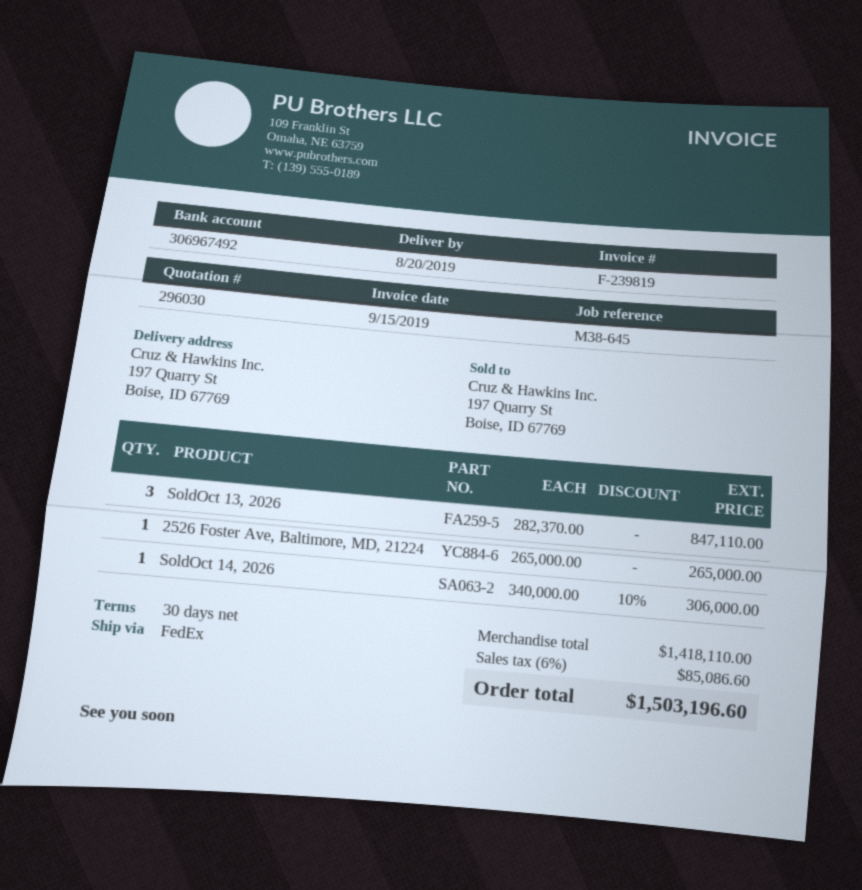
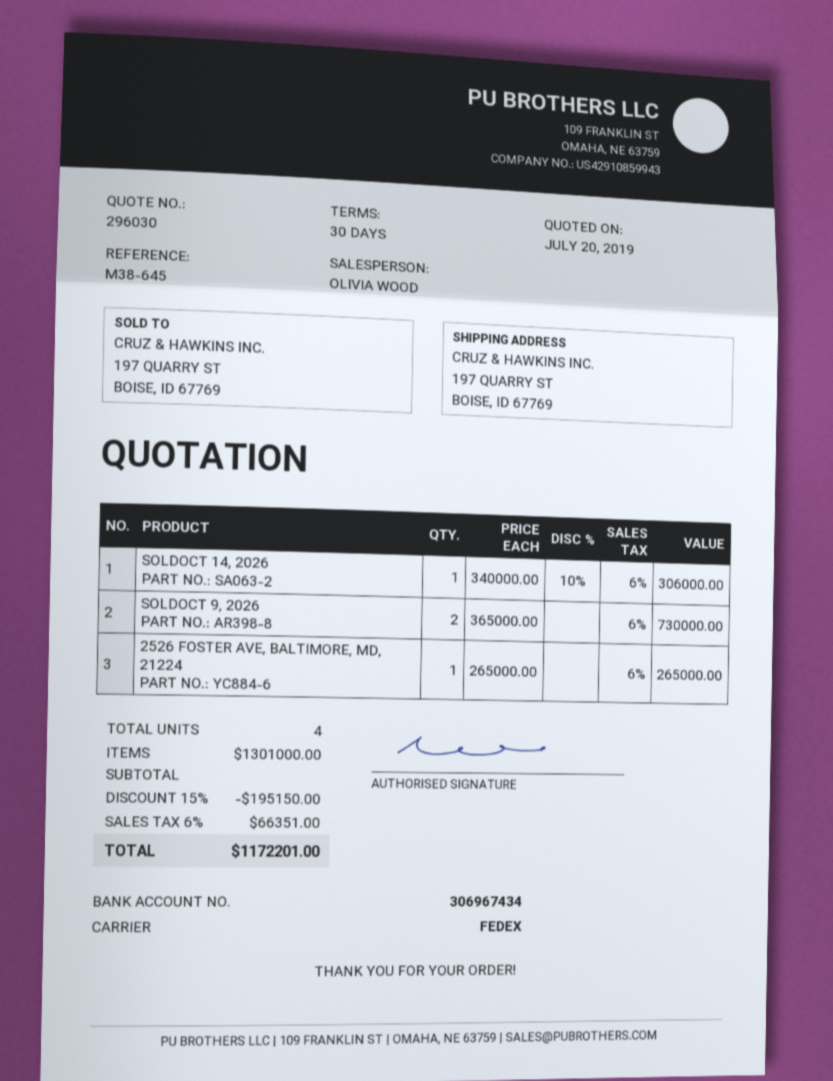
bank account: 306967492 -> 306967434
SoldOct 13, 2026: 3 x 282370.00 = 847110.00 -> none
SOLDOCT 9, 2026: none -> 2 x 365000.00 = 730000.00
subtotal: 1418110.00 -> 1301000.00
discount: none -> 15% = 195150.00
tax: 6% = 85086.60 -> 6% = 66351.00
total: 1503196.60 -> 1172201.00

